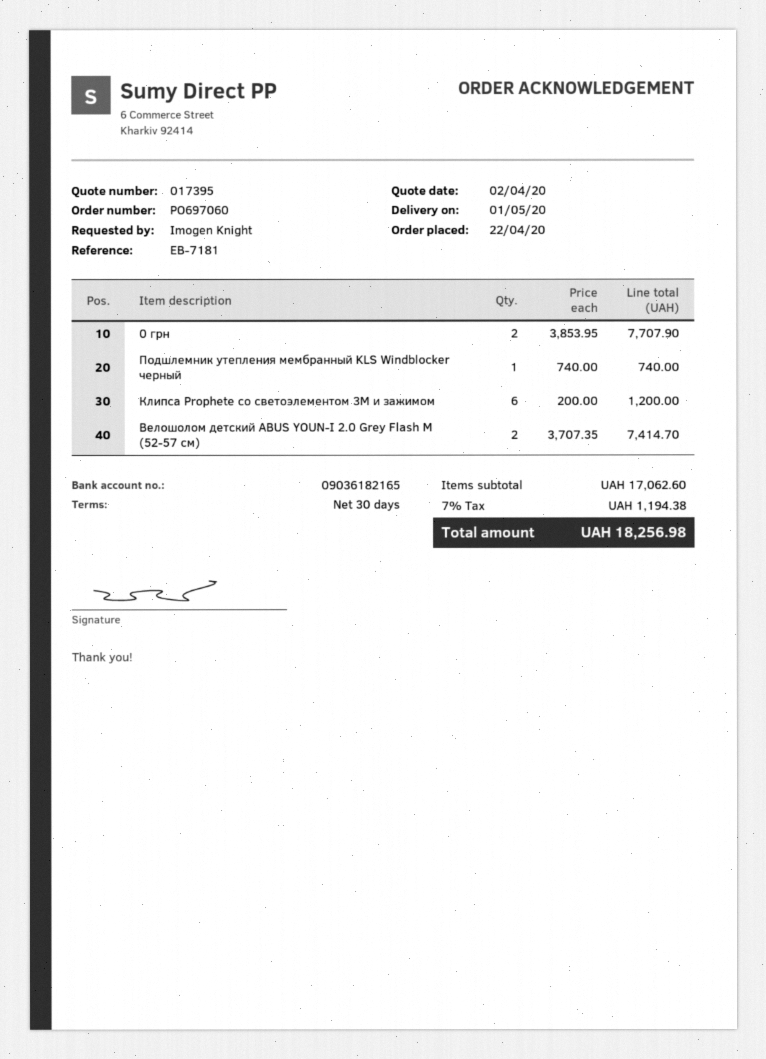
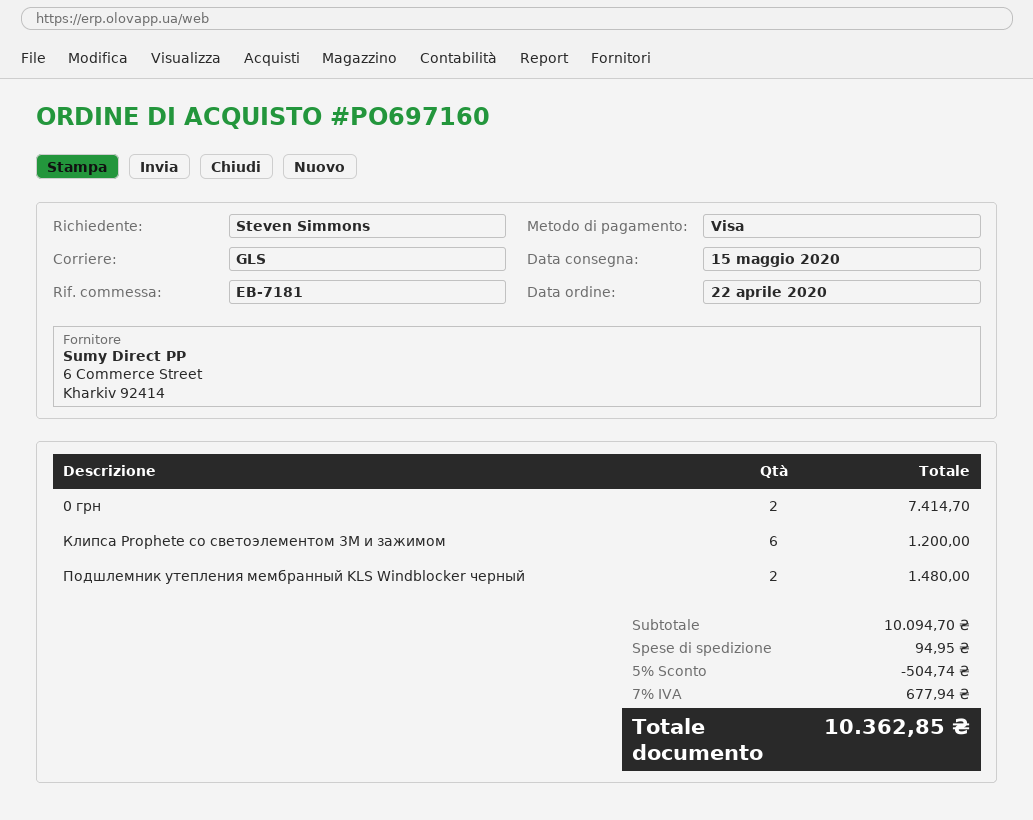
order number: PO697060 -> PO697160
delivery date: 2020-05-01 -> 2020-05-15
ordered by: Imogen Knight -> Steven Simmons
0 грн: 2 for 7707.90 -> 2 for 7414.70
Подшлемник утепления мембранный KLS Windblocker черный: 1 for 740.00 -> 2 for 1480.00
Велошолом детский ABUS YOUN-I 2.0 Grey Flash M (52-57 см): 2 for 7414.70 -> none
subtotal: 17062.60 -> 10094.70
discount: none -> 5% = 504.74
shipping: none -> 94.95
tax: 7% = 1194.38 -> 7% = 677.94
total: 18256.98 -> 10362.85

